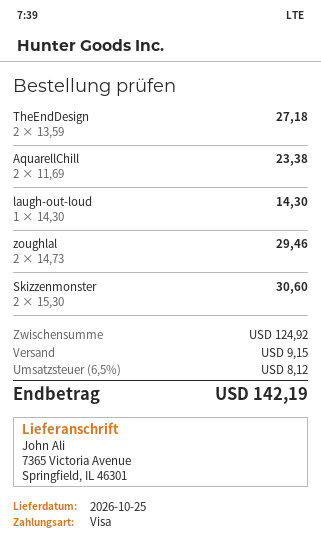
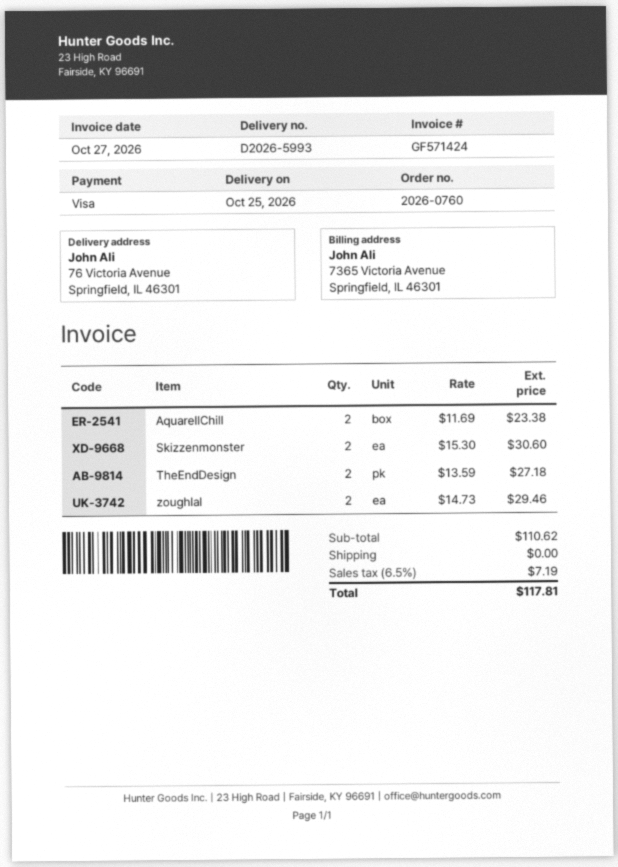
ship to: 7365 Victoria Avenue, Springfield, IL 46301 -> 76 Victoria Avenue, Springfield, IL 46301
laugh-out-loud: 1 x 14.30 = 14.30 -> none
subtotal: 124.92 -> 110.62
shipping: 9.15 -> 0.00
tax: 6.5% = 8.12 -> 6.5% = 7.19
total: 142.19 -> 117.81

